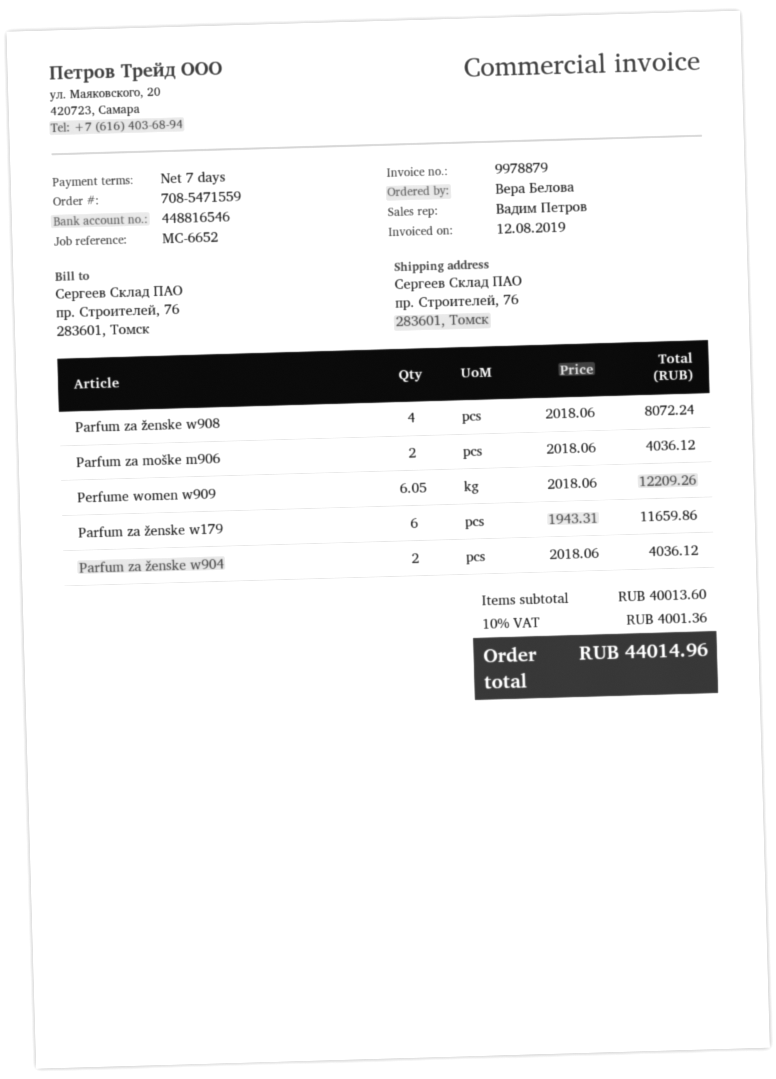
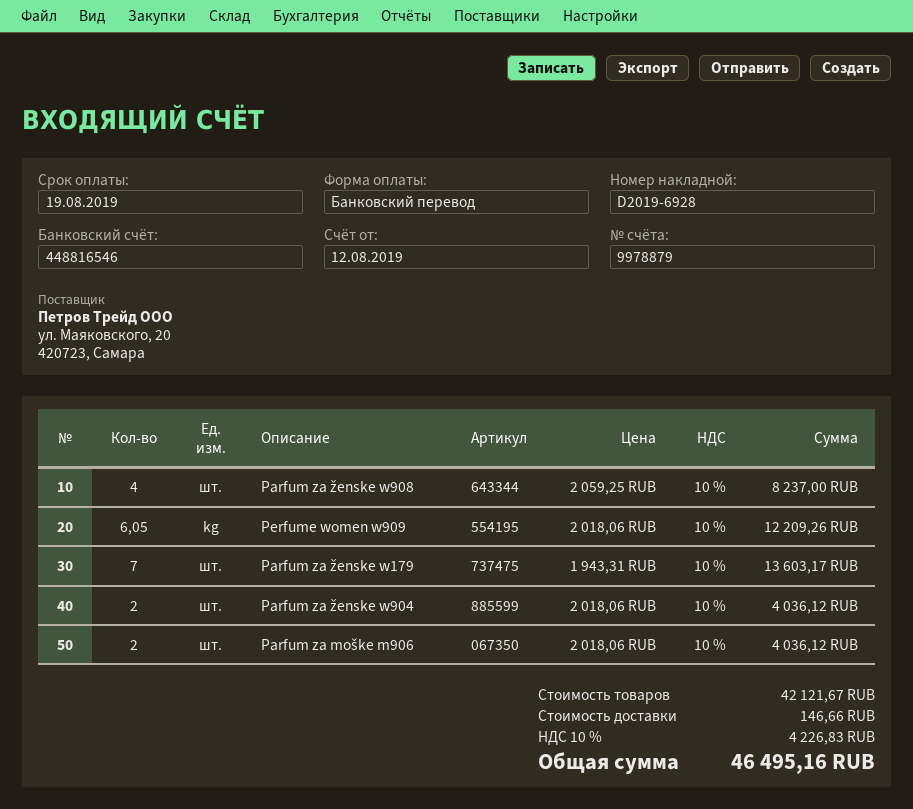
Parfum za ženske w908: 4 x 2018.06 = 8072.24 -> 4 x 2059.25 = 8237.00
Parfum za ženske w179: 6 x 1943.31 = 11659.86 -> 7 x 1943.31 = 13603.17
subtotal: 40013.60 -> 42121.67
shipping: none -> 146.66
tax: 10% = 4001.36 -> 10% = 4226.83
total: 44014.96 -> 46495.16

